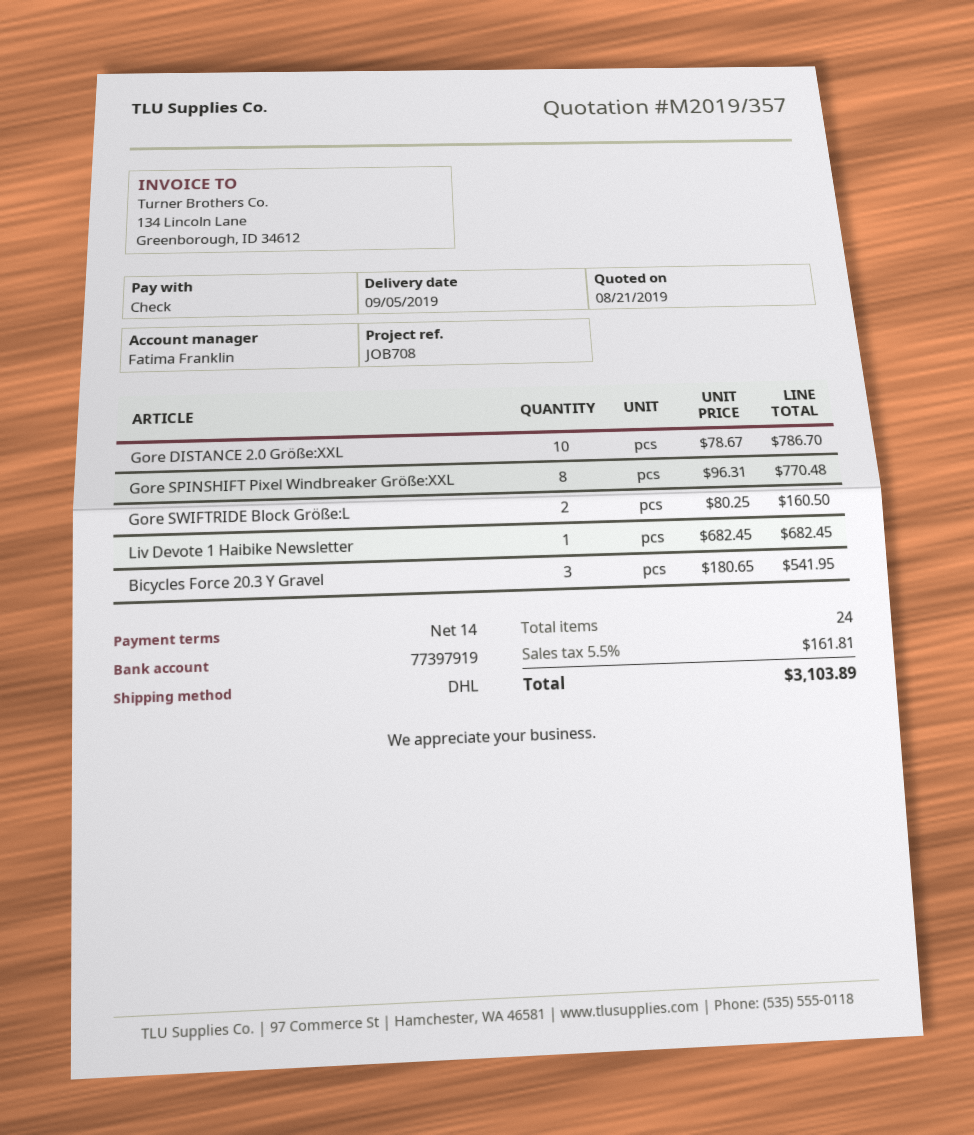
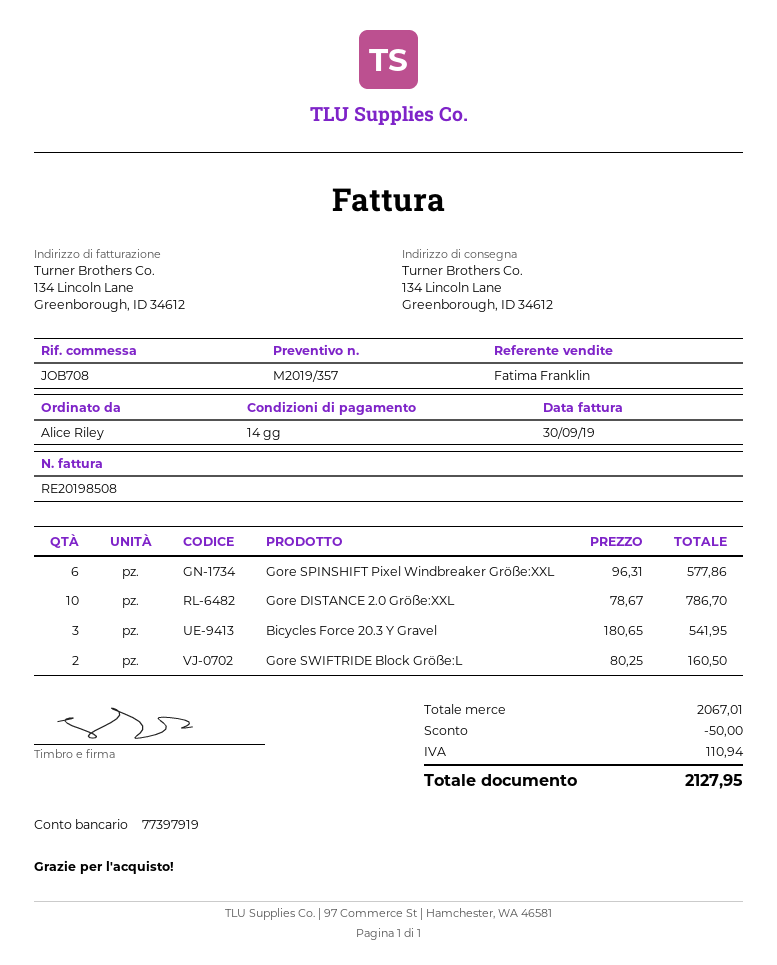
Gore SPINSHIFT Pixel Windbreaker Größe:XXL: 8 x 96.31 = 770.48 -> 6 x 96.31 = 577.86
Liv Devote 1 Haibike Newsletter: 1 x 682.45 = 682.45 -> none
discount: none -> 50.00
tax: 161.81 -> 110.94
total: 3103.89 -> 2127.95

